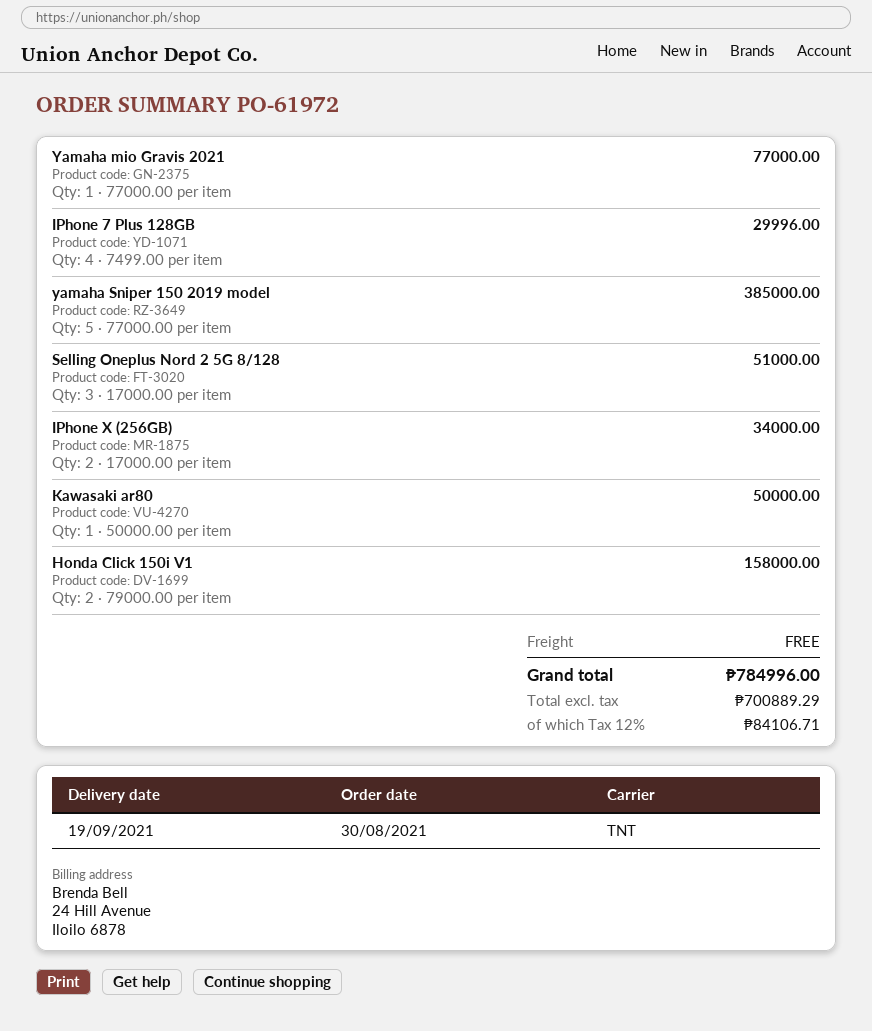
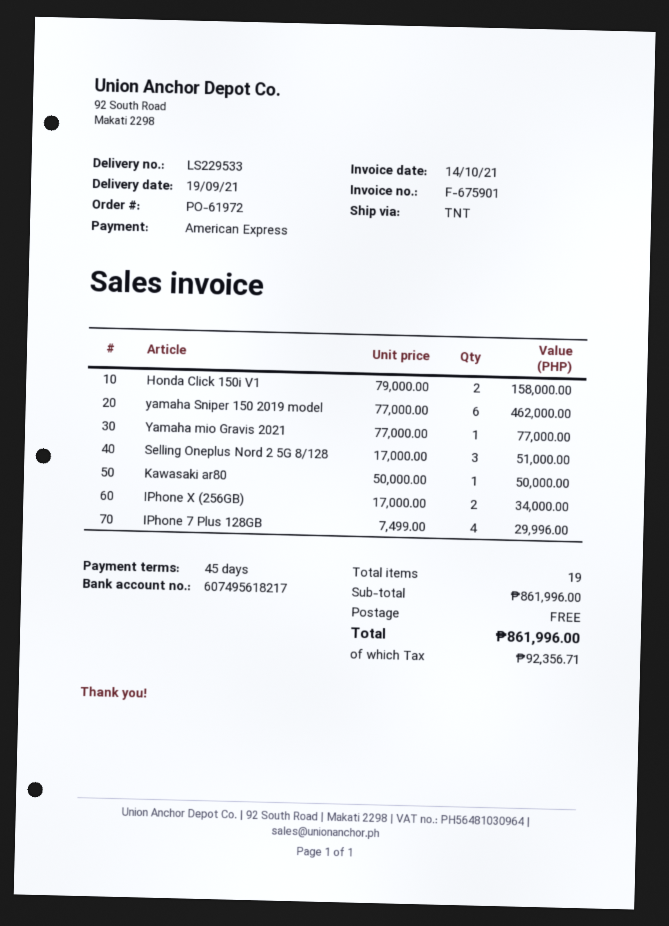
yamaha Sniper 150 2019 model: 5 x 77000.00 = 385000.00 -> 6 x 77000.00 = 462000.00
tax: 84106.71 -> 92356.71
total: 784996.00 -> 861996.00

